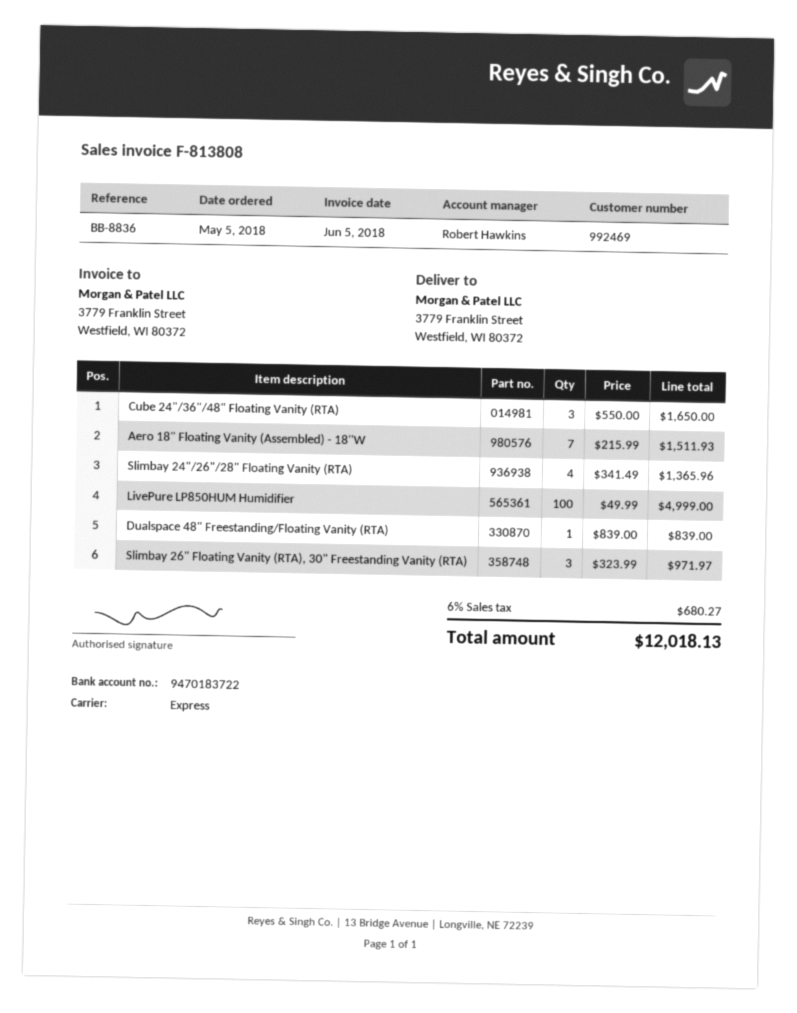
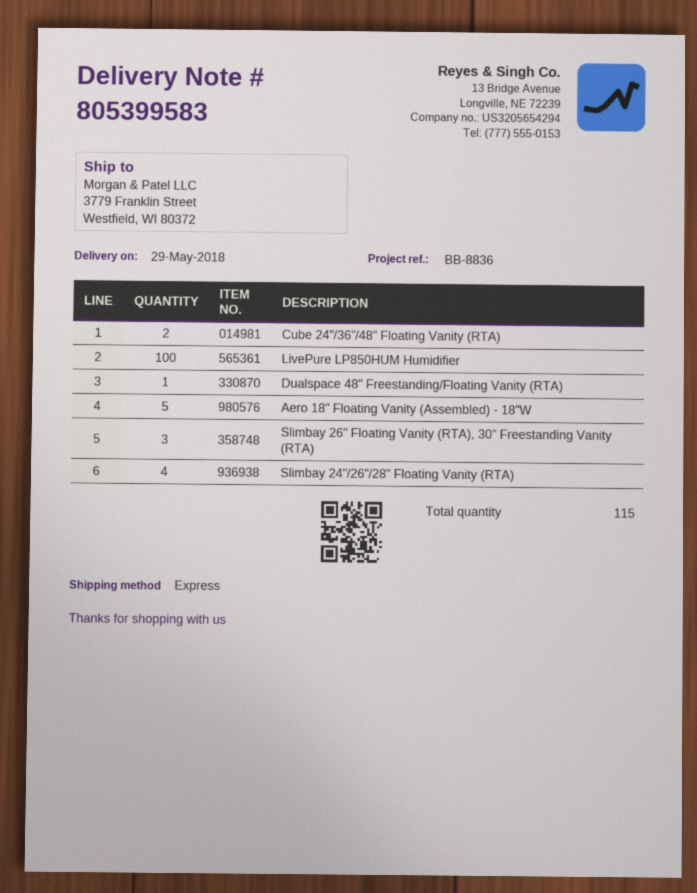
Cube 24"/36"/48" Floating Vanity (RTA): 3 -> 2
Aero 18" Floating Vanity (Assembled) - 18''W: 7 -> 5

